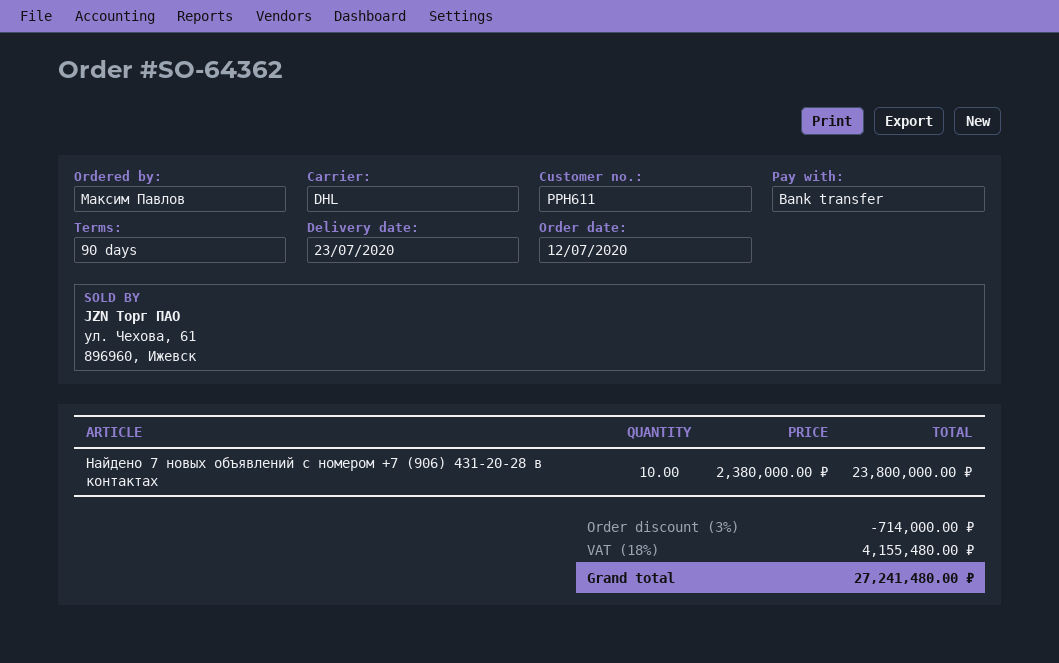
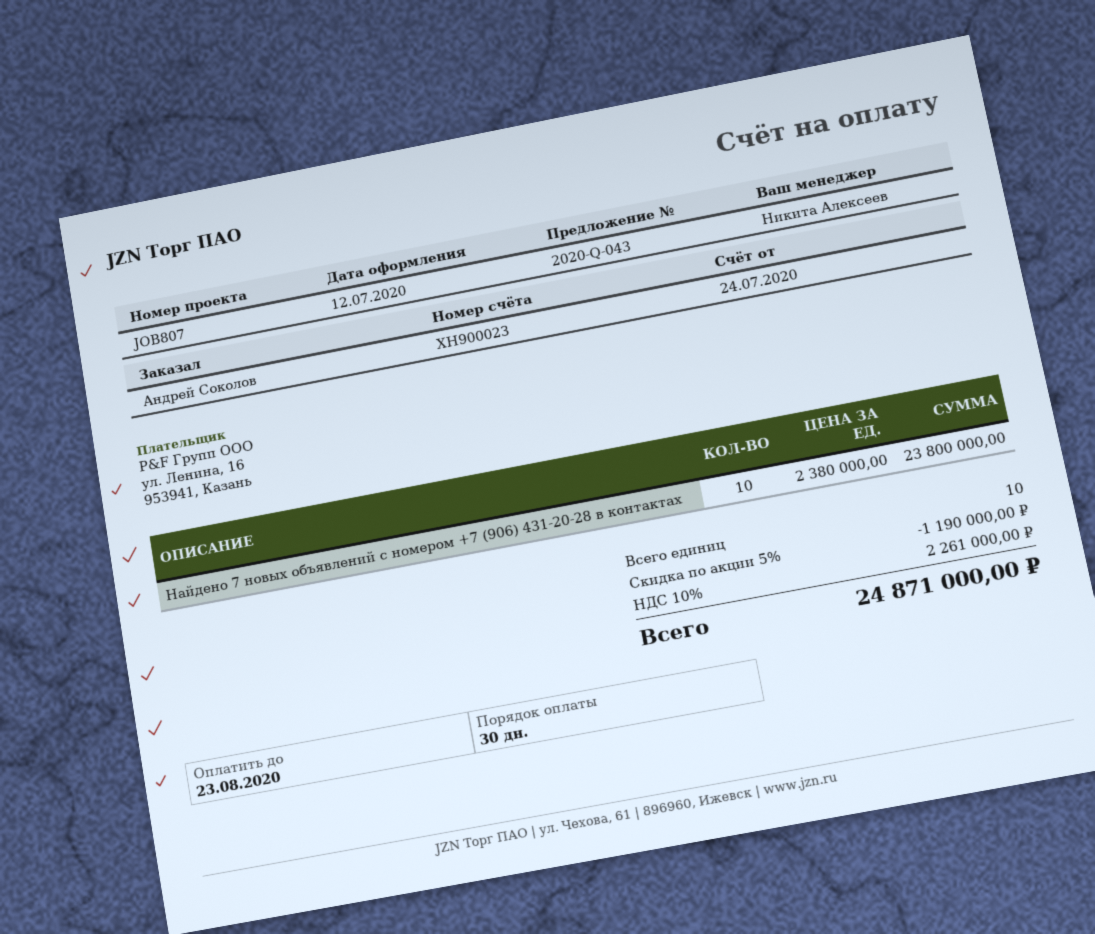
payment terms: 90 days -> 30 days
ordered by: Максим Павлов -> Андрей Соколов
discount: 3% = 714000.00 -> 5% = 1190000.00
tax: 18% = 4155480.00 -> 10% = 2261000.00
total: 27241480.00 -> 24871000.00

